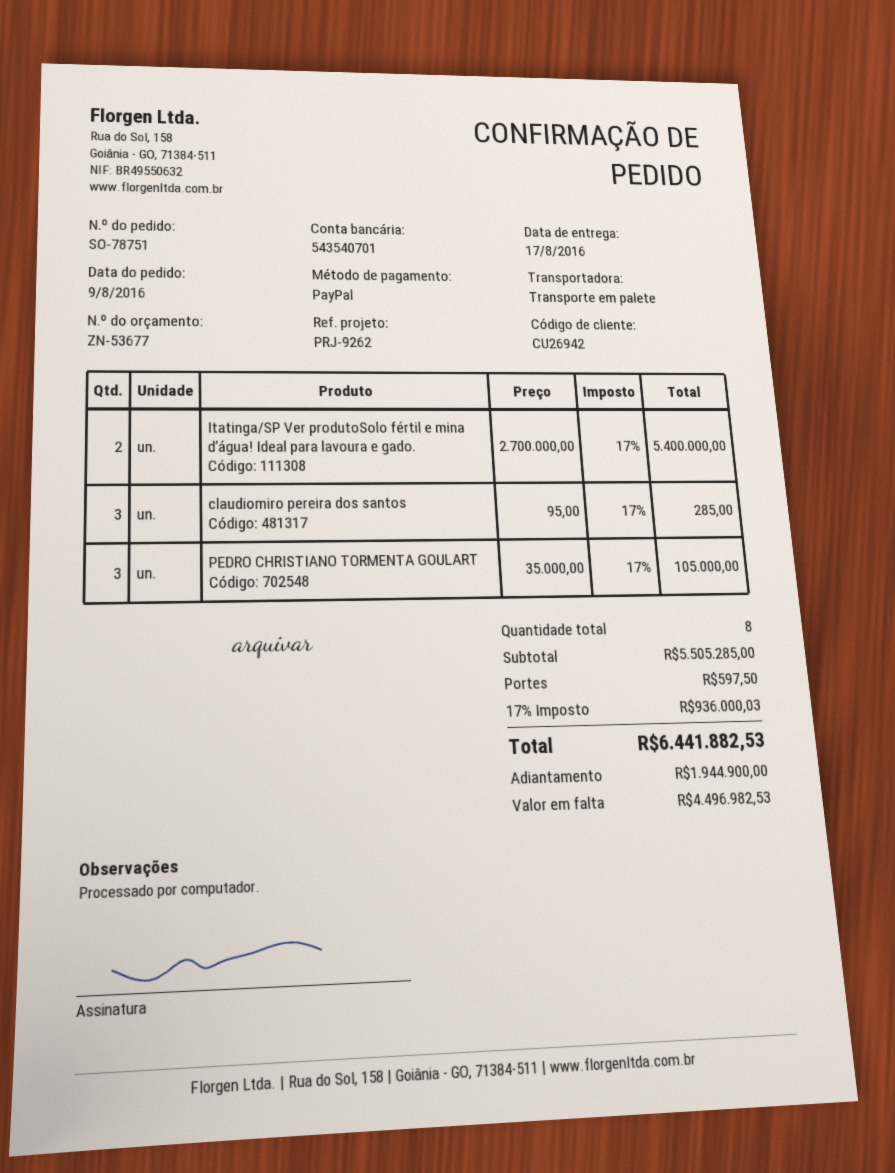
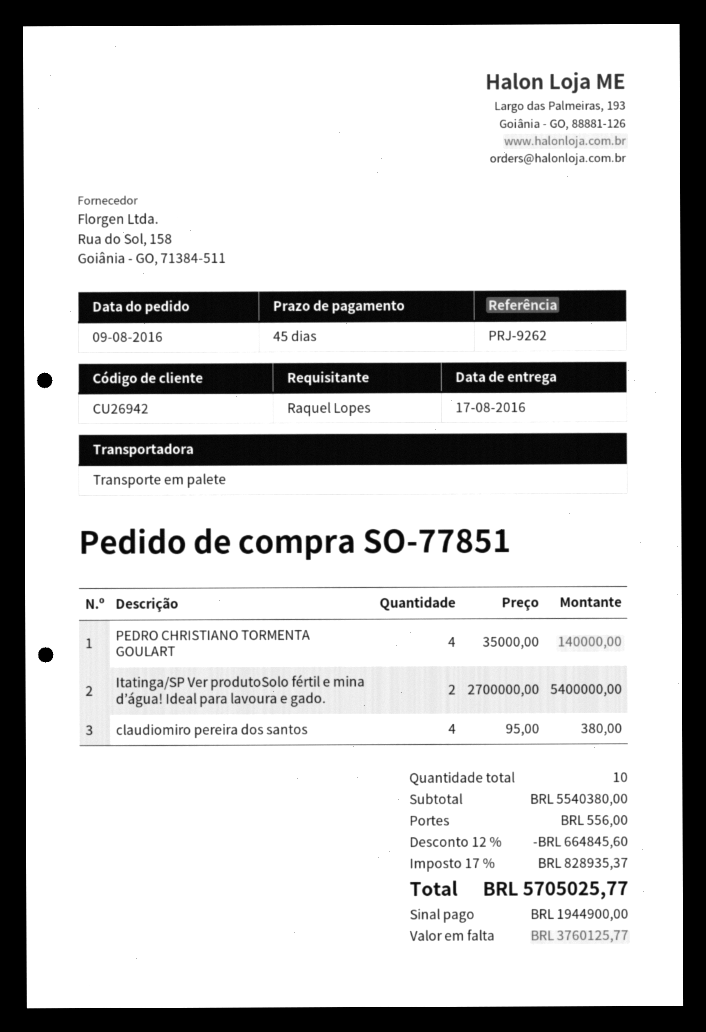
order number: SO-78751 -> SO-77851
claudiomiro pereira dos santos: 3 x 95.00 = 285.00 -> 4 x 95.00 = 380.00
PEDRO CHRISTIANO TORMENTA GOULART: 3 x 35000.00 = 105000.00 -> 4 x 35000.00 = 140000.00
total quantity: 8 -> 10
subtotal: 5505285.00 -> 5540380.00
discount: none -> 12% = 664845.60
shipping: 597.50 -> 556.00
tax: 17% = 936000.03 -> 17% = 828935.37
total: 6441882.53 -> 5705025.77
balance: 4496982.53 -> 3760125.77

